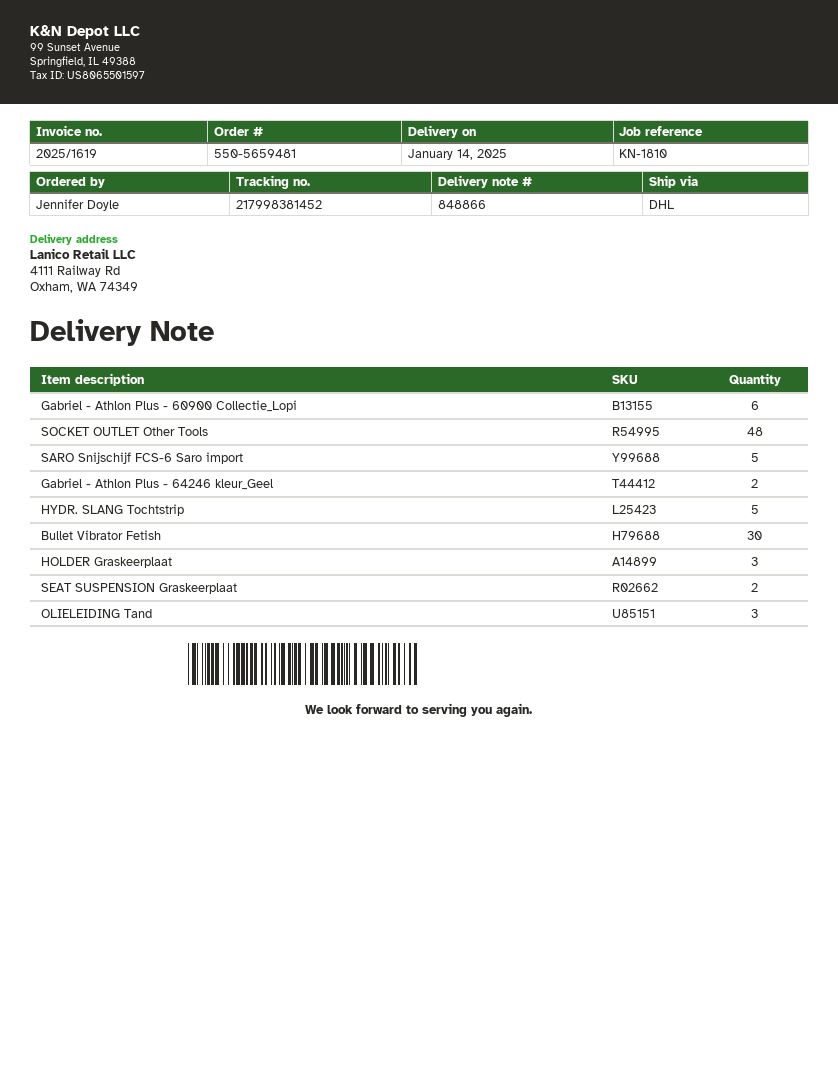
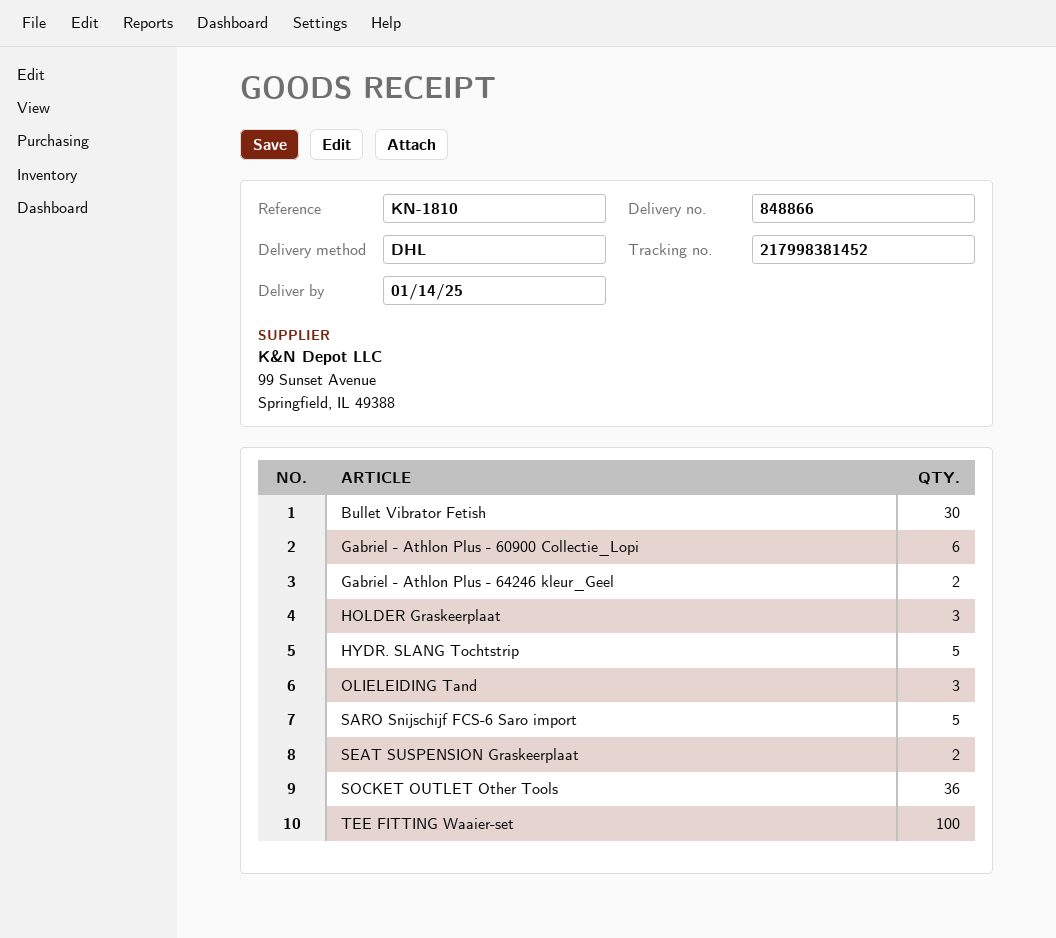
SOCKET OUTLET Other Tools: 48 -> 36
TEE FITTING Waaier-set: none -> 100

